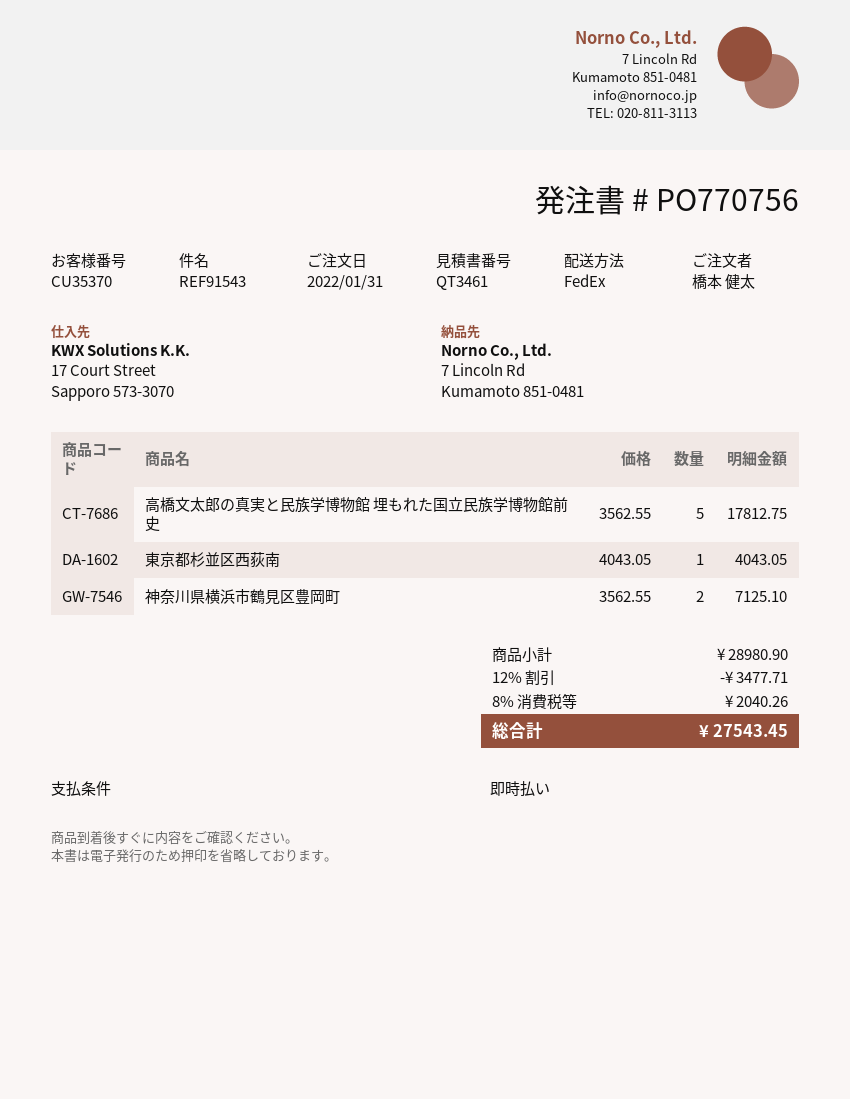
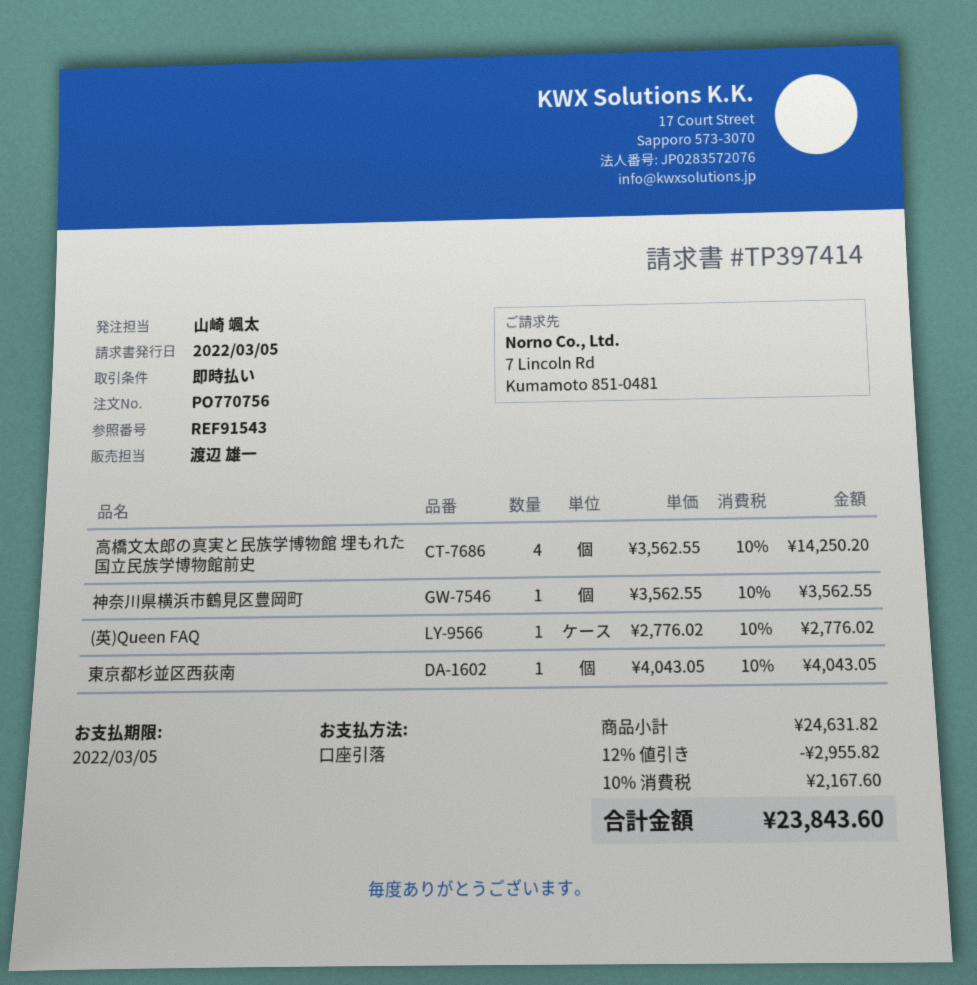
ordered by: 橋本 健太 -> 山崎 颯太
高橋文太郎の真実と民族学博物館 埋もれた国立民族学博物館前史: 5 x 3562.55 = 17812.75 -> 4 x 3562.55 = 14250.20
神奈川県横浜市鶴見区豊岡町: 2 x 3562.55 = 7125.10 -> 1 x 3562.55 = 3562.55
(英)Queen FAQ: none -> 1 x 2776.02 = 2776.02
subtotal: 28980.90 -> 24631.82
discount: 12% = 3477.71 -> 12% = 2955.82
tax: 8% = 2040.26 -> 10% = 2167.60
total: 27543.45 -> 23843.60

